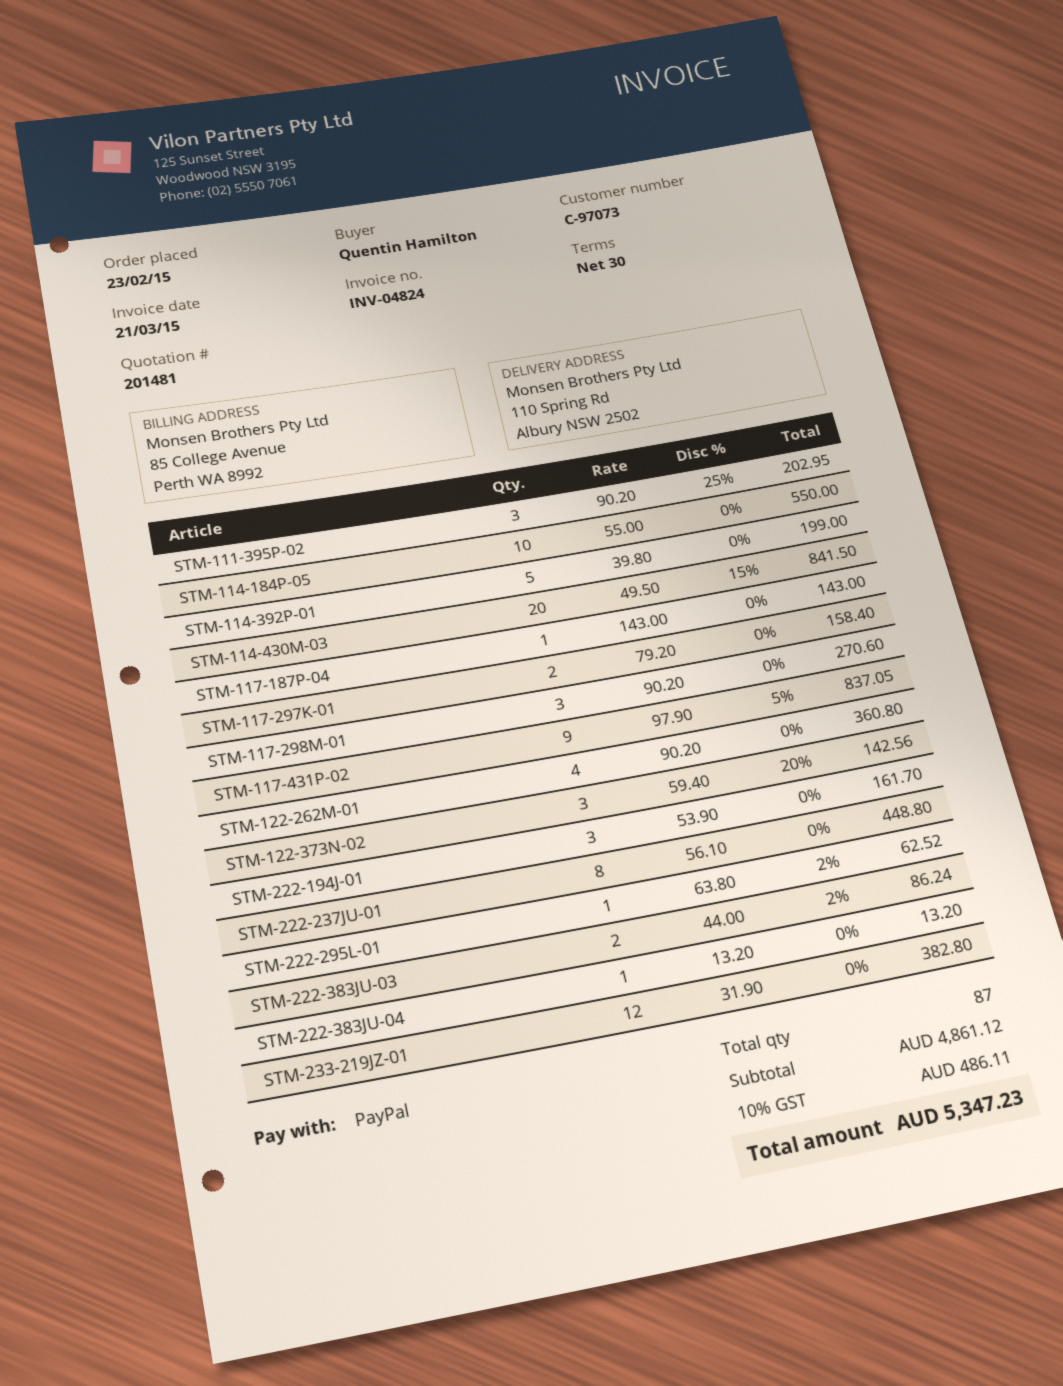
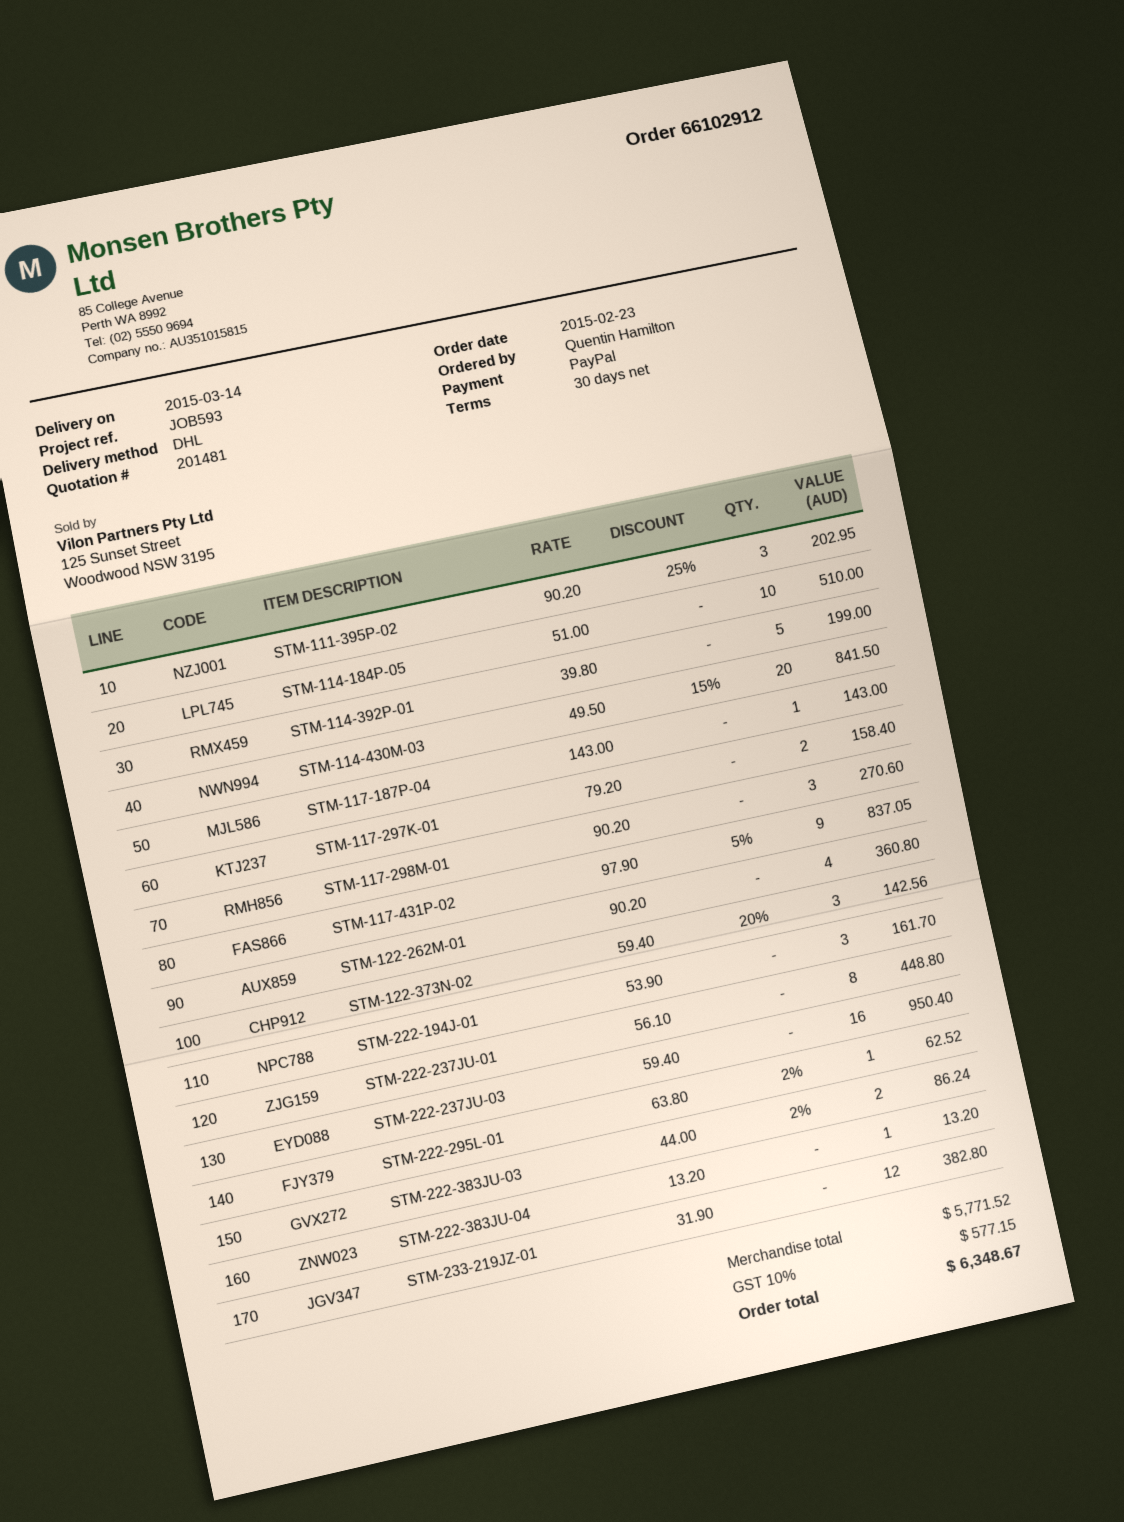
STM-114-184P-05: 10 x 55.00 = 550.00 -> 10 x 51.00 = 510.00
STM-222-237JU-03: none -> 16 x 59.40 = 950.40
subtotal: 4861.12 -> 5771.52
tax: 10% = 486.11 -> 10% = 577.15
total: 5347.23 -> 6348.67

